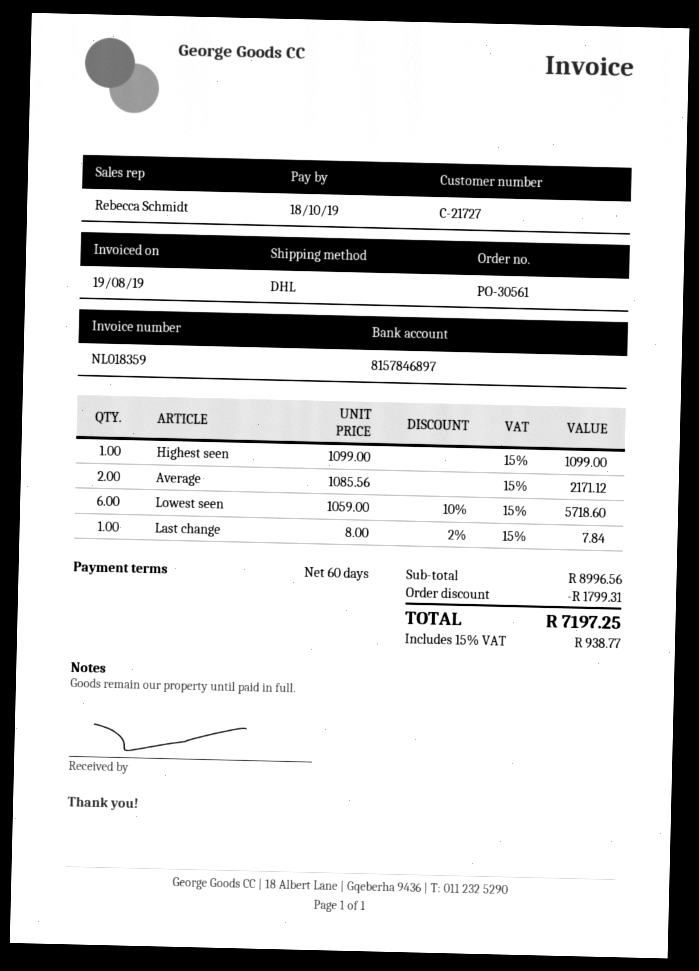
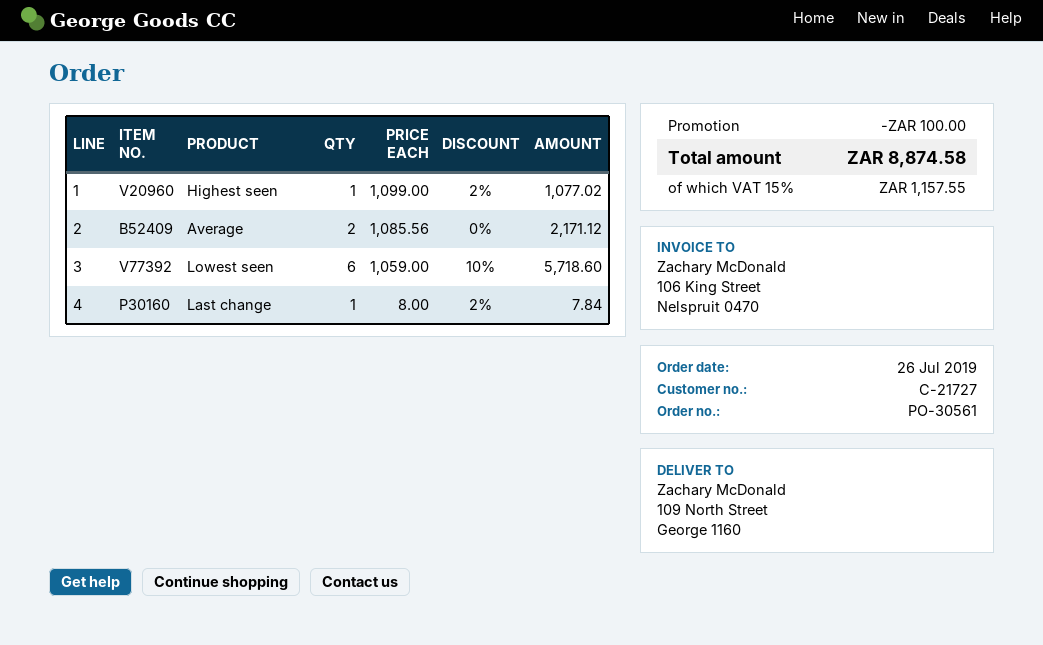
Highest seen: 1 x 1099.00 = 1099.00 -> 1 x 1099.00 - 2% = 1077.02
discount: 1799.31 -> 100.00
tax: 15% = 938.77 -> 15% = 1157.55
total: 7197.25 -> 8874.58

